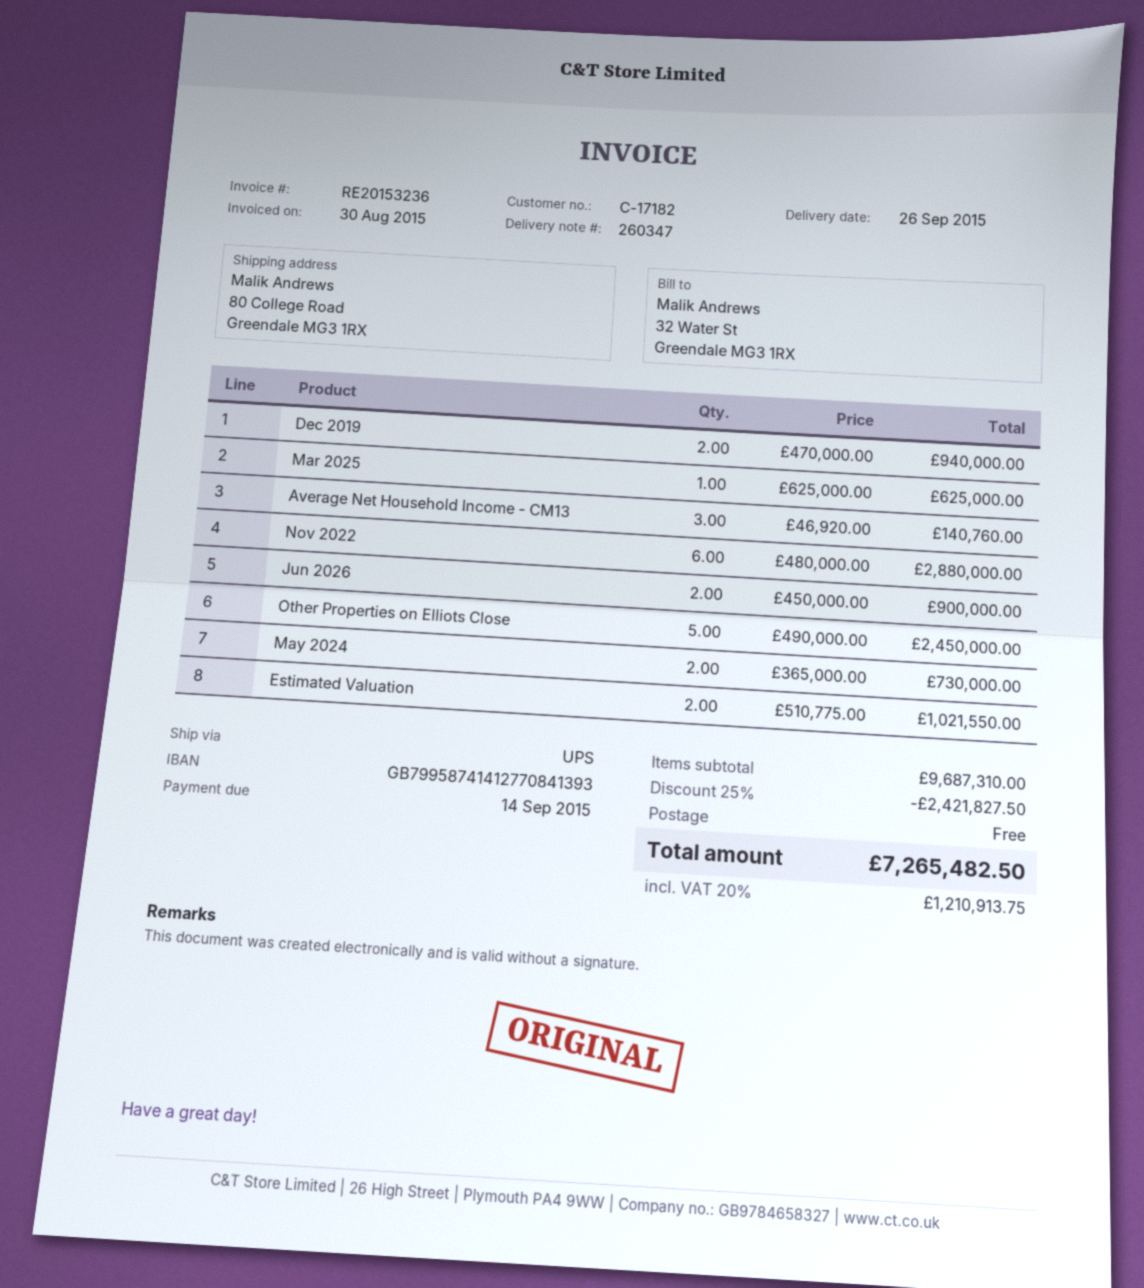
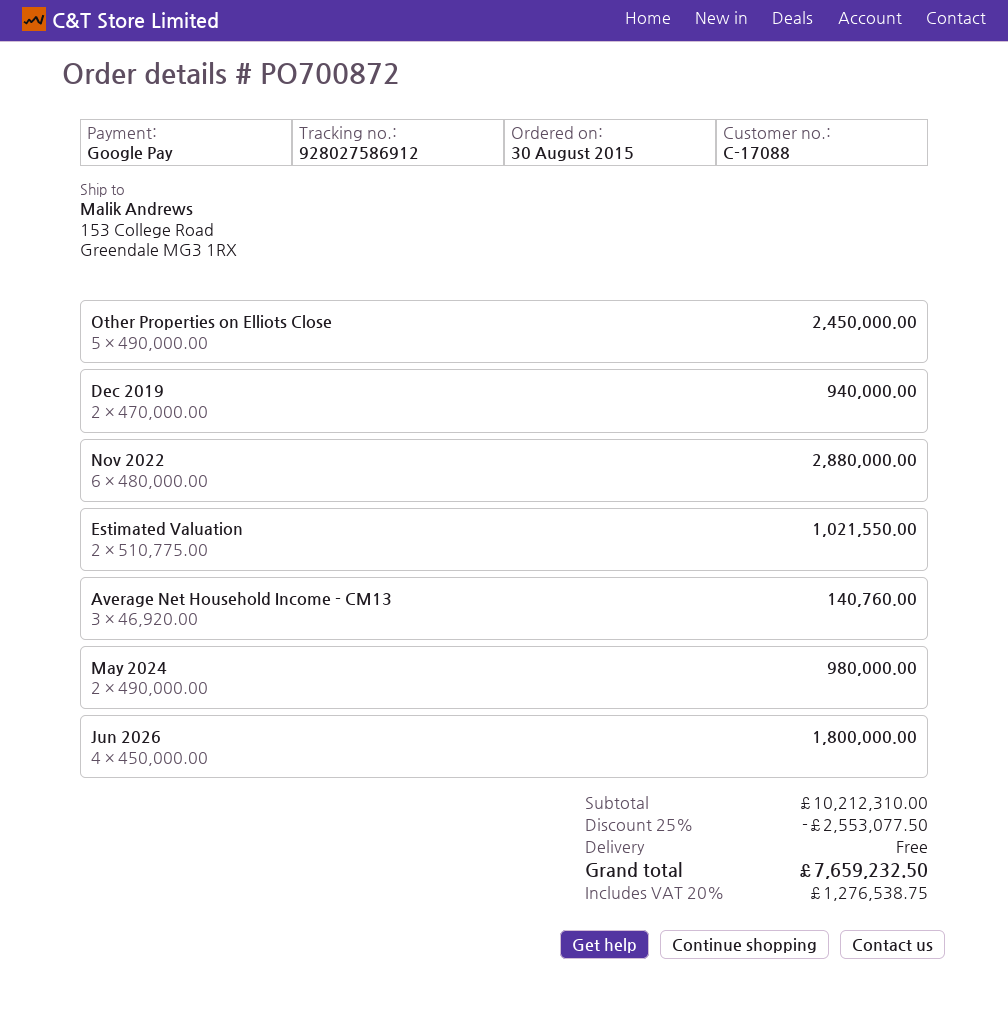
customer number: C-17182 -> C-17088
ship to: 80 College Road, Greendale MG3 1RX -> 153 College Road, Greendale MG3 1RX
Mar 2025: 1 x 625000.00 = 625000.00 -> none
Jun 2026: 2 x 450000.00 = 900000.00 -> 4 x 450000.00 = 1800000.00
May 2024: 2 x 365000.00 = 730000.00 -> 2 x 490000.00 = 980000.00
subtotal: 9687310.00 -> 10212310.00
discount: 25% = 2421827.50 -> 25% = 2553077.50
tax: 20% = 1210913.75 -> 20% = 1276538.75
total: 7265482.50 -> 7659232.50

